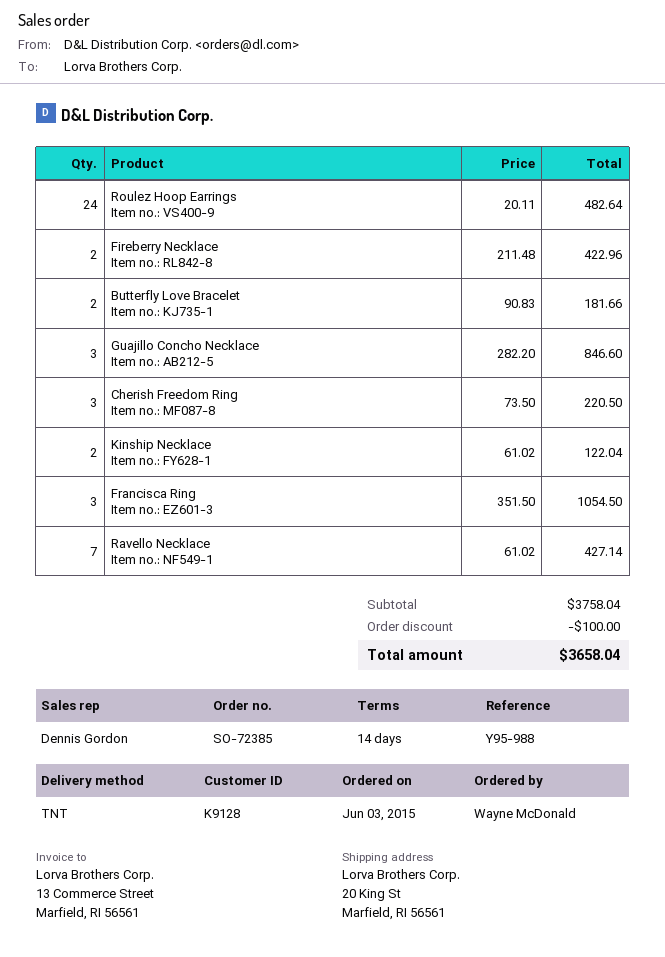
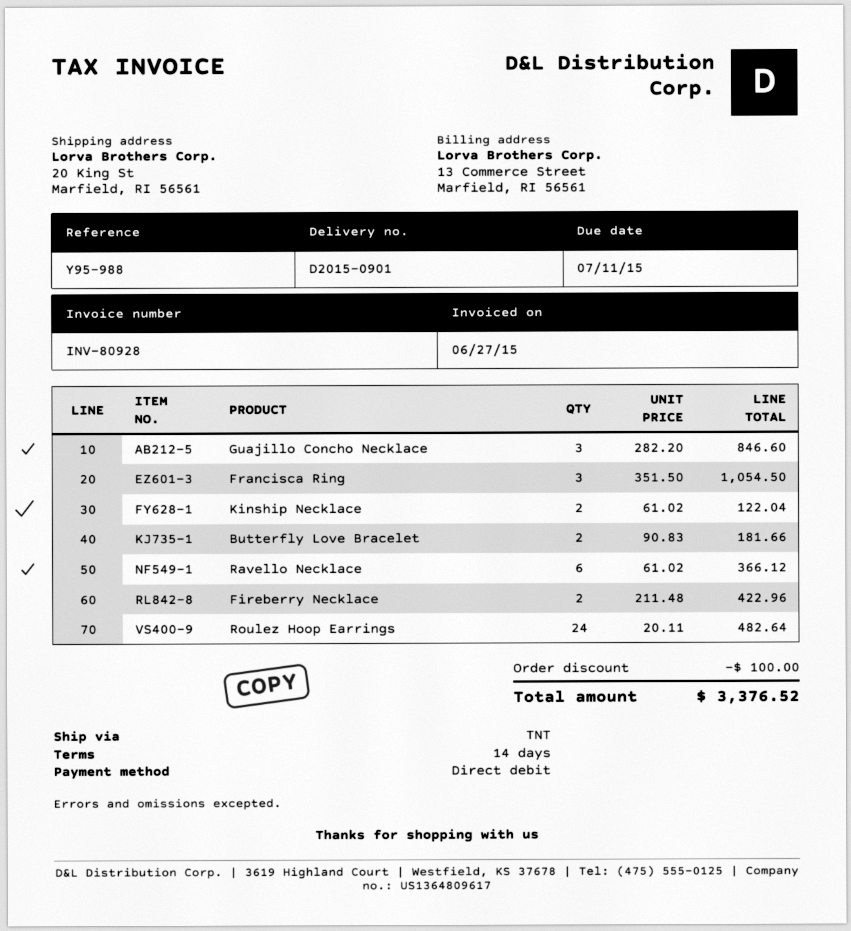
Cherish Freedom Ring: 3 x 73.50 = 220.50 -> none
Ravello Necklace: 7 x 61.02 = 427.14 -> 6 x 61.02 = 366.12
total: 3658.04 -> 3376.52

